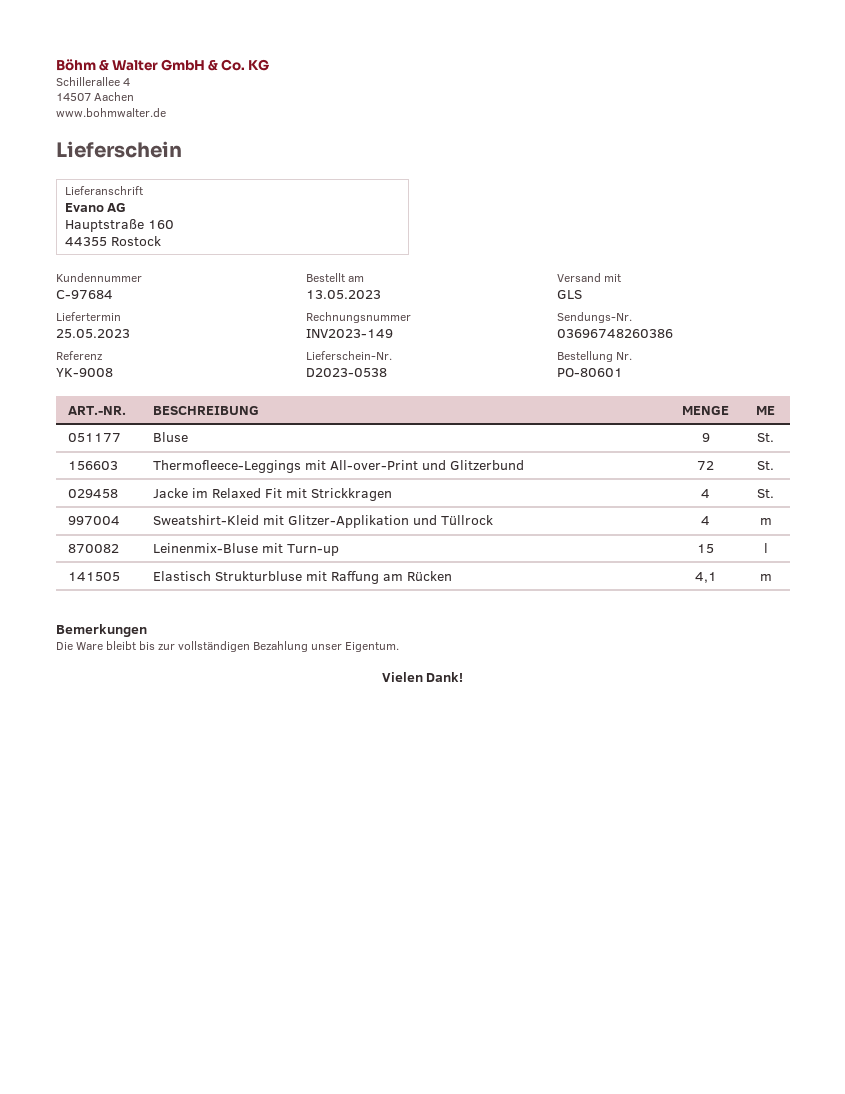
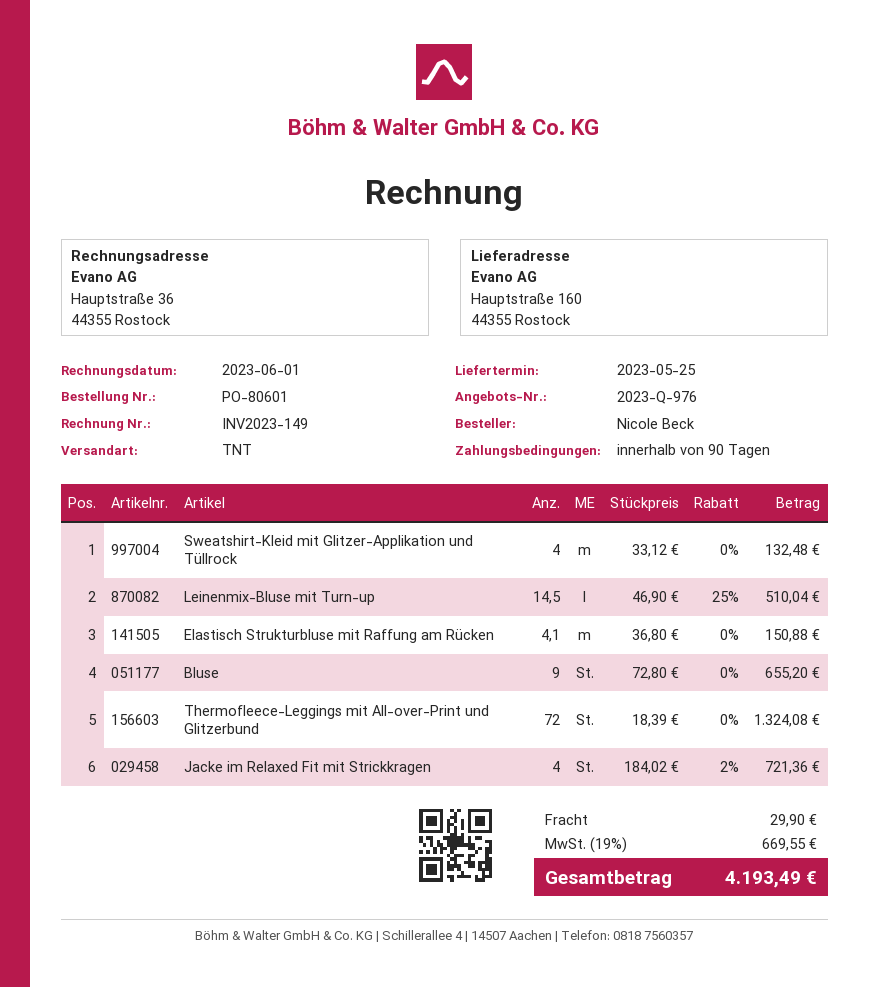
shipping method: GLS -> TNT
Leinenmix-Bluse mit Turn-up: 15 -> 14.5

